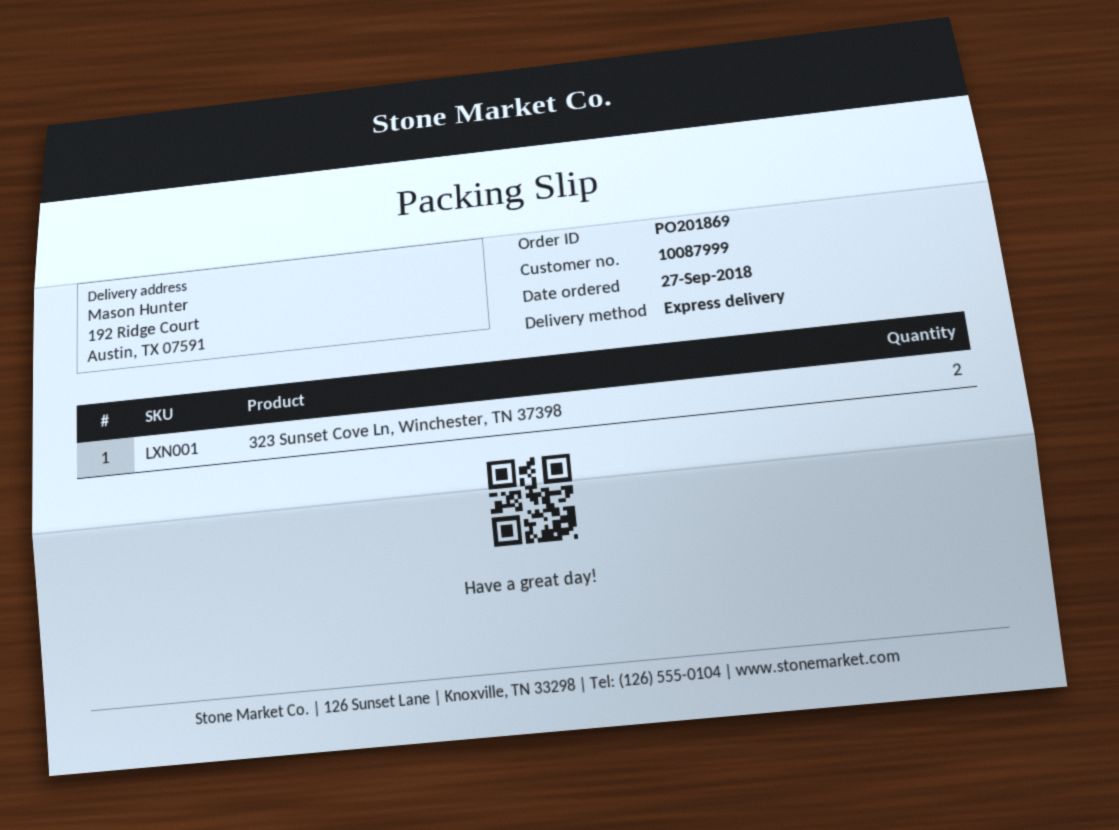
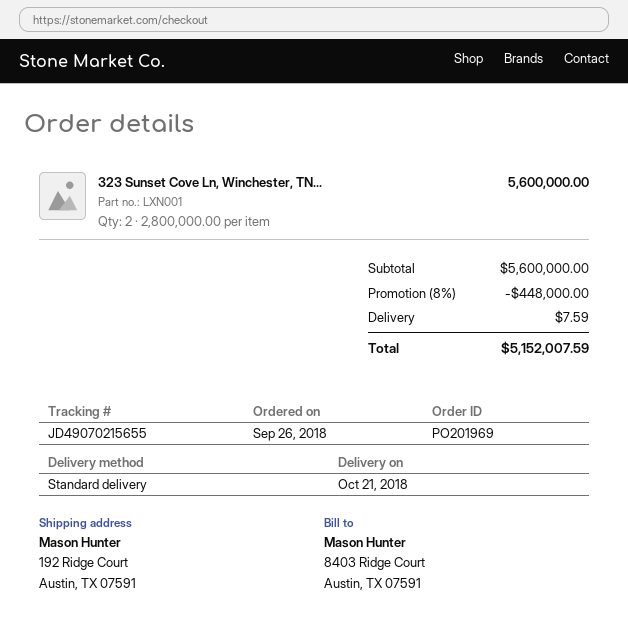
order number: PO201869 -> PO201969
order date: 2018-09-27 -> 2018-09-26
shipping method: express -> standard

